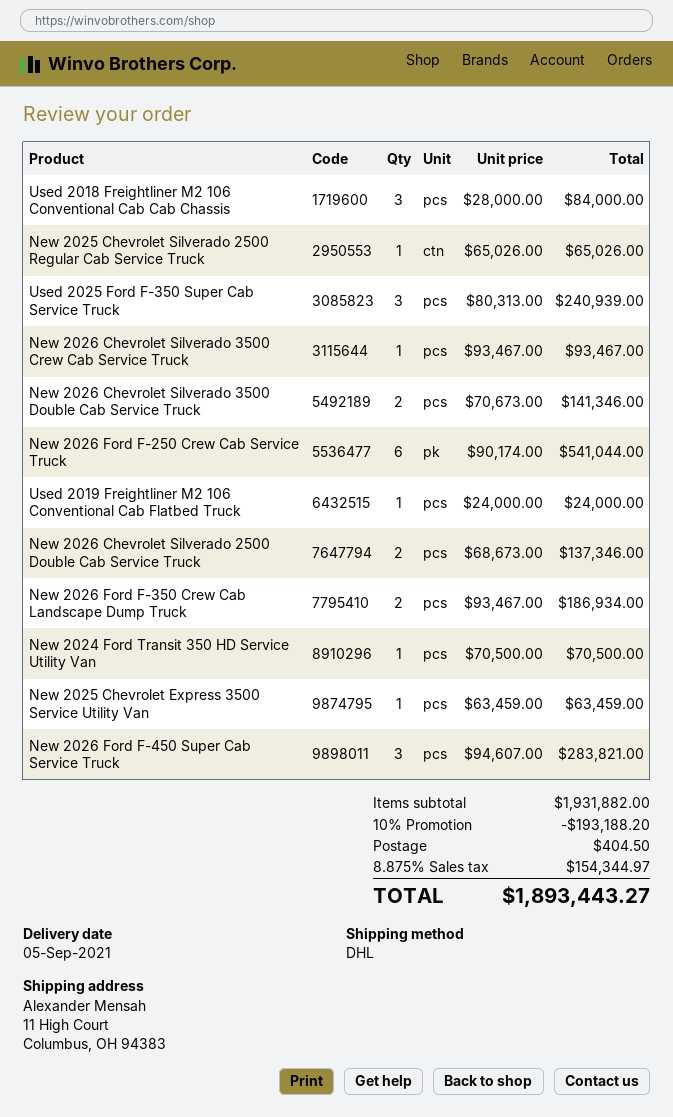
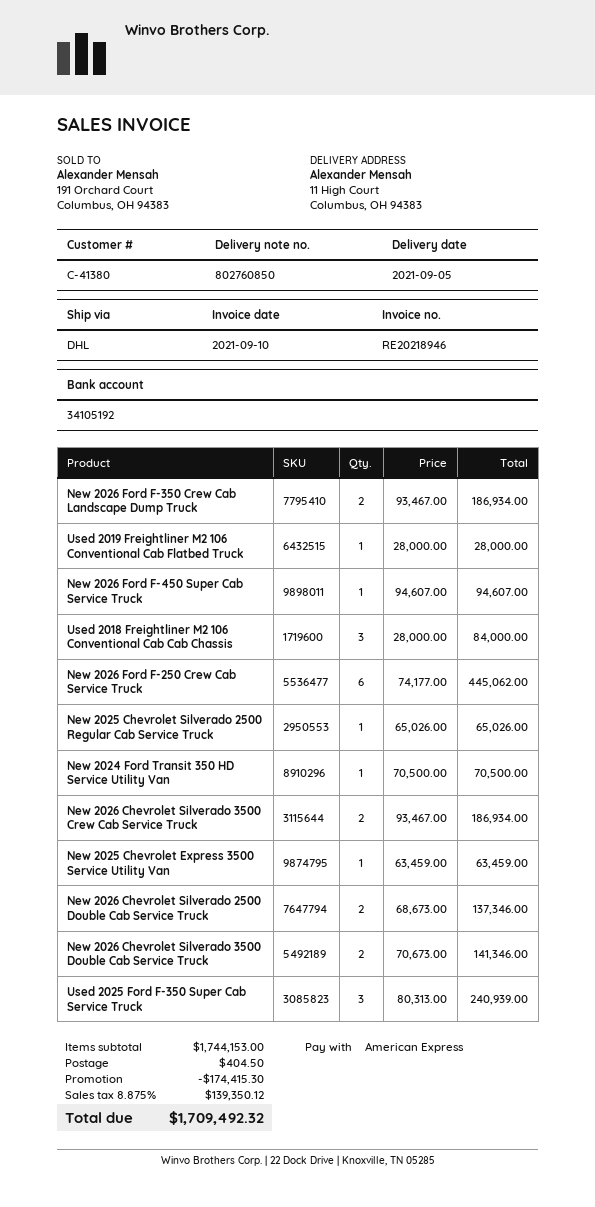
New 2026 Chevrolet Silverado 3500 Crew Cab Service Truck: 1 x 93467.00 = 93467.00 -> 2 x 93467.00 = 186934.00
New 2026 Ford F-250 Crew Cab Service Truck: 6 x 90174.00 = 541044.00 -> 6 x 74177.00 = 445062.00
Used 2019 Freightliner M2 106 Conventional Cab Flatbed Truck: 1 x 24000.00 = 24000.00 -> 1 x 28000.00 = 28000.00
New 2026 Ford F-450 Super Cab Service Truck: 3 x 94607.00 = 283821.00 -> 1 x 94607.00 = 94607.00
subtotal: 1931882.00 -> 1744153.00
discount: 193188.20 -> 174415.30
tax: 8.875% = 154344.97 -> 8.875% = 139350.12
total: 1893443.27 -> 1709492.32

